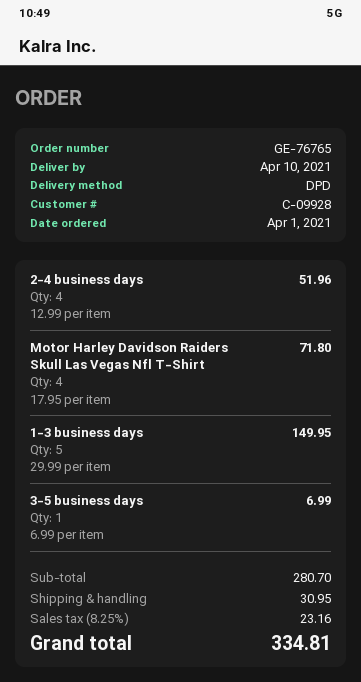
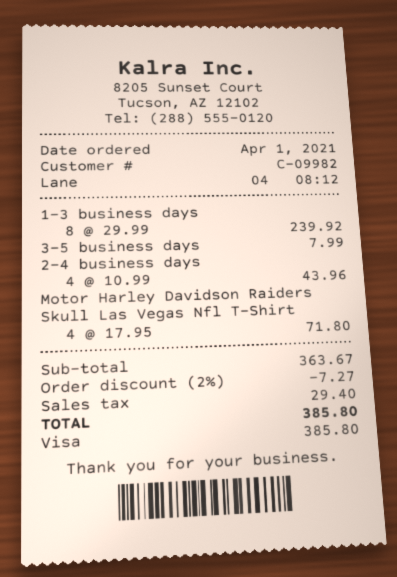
customer number: C-09928 -> C-09982
2-4 business days: 4 x 12.99 = 51.96 -> 4 x 10.99 = 43.96
1-3 business days: 5 x 29.99 = 149.95 -> 8 x 29.99 = 239.92
3-5 business days: 1 x 6.99 = 6.99 -> 1 x 7.99 = 7.99
subtotal: 280.70 -> 363.67
discount: none -> 2% = 7.27
shipping: 30.95 -> none
tax: 23.16 -> 29.40
total: 334.81 -> 385.80

